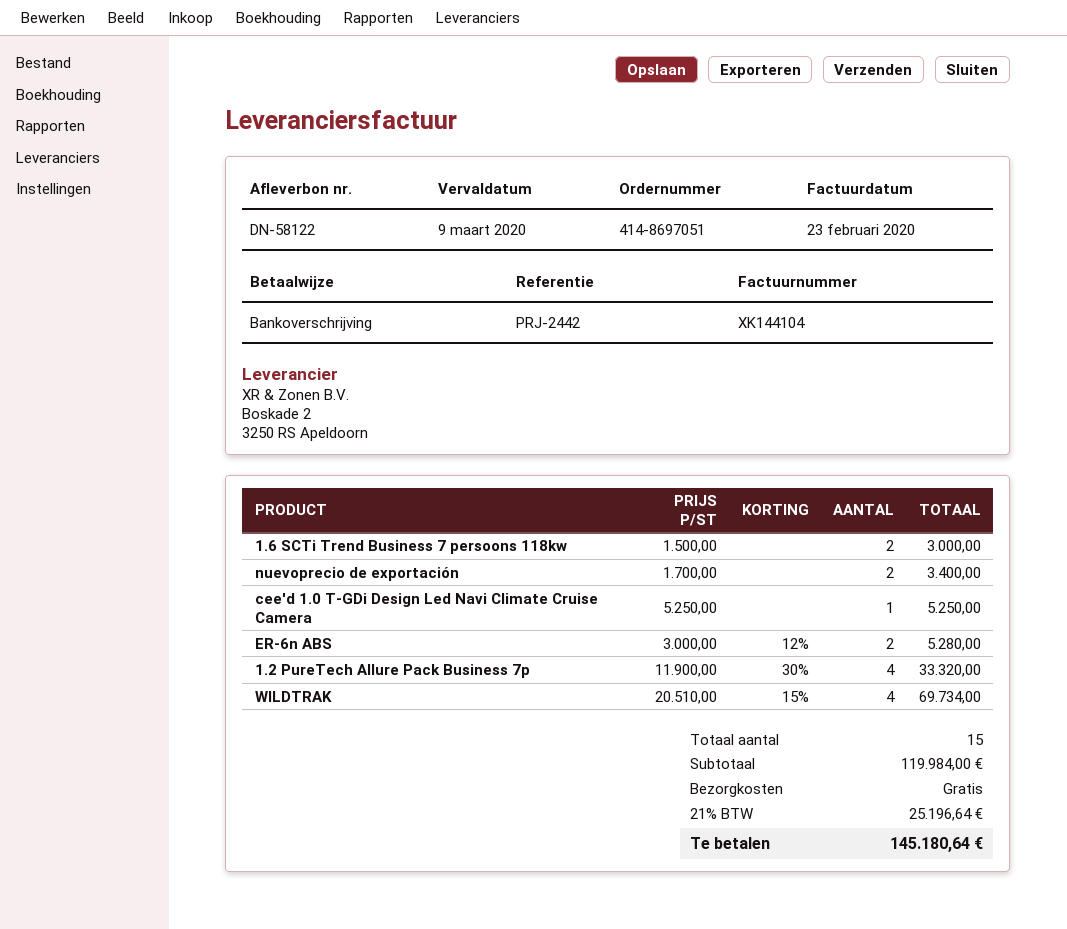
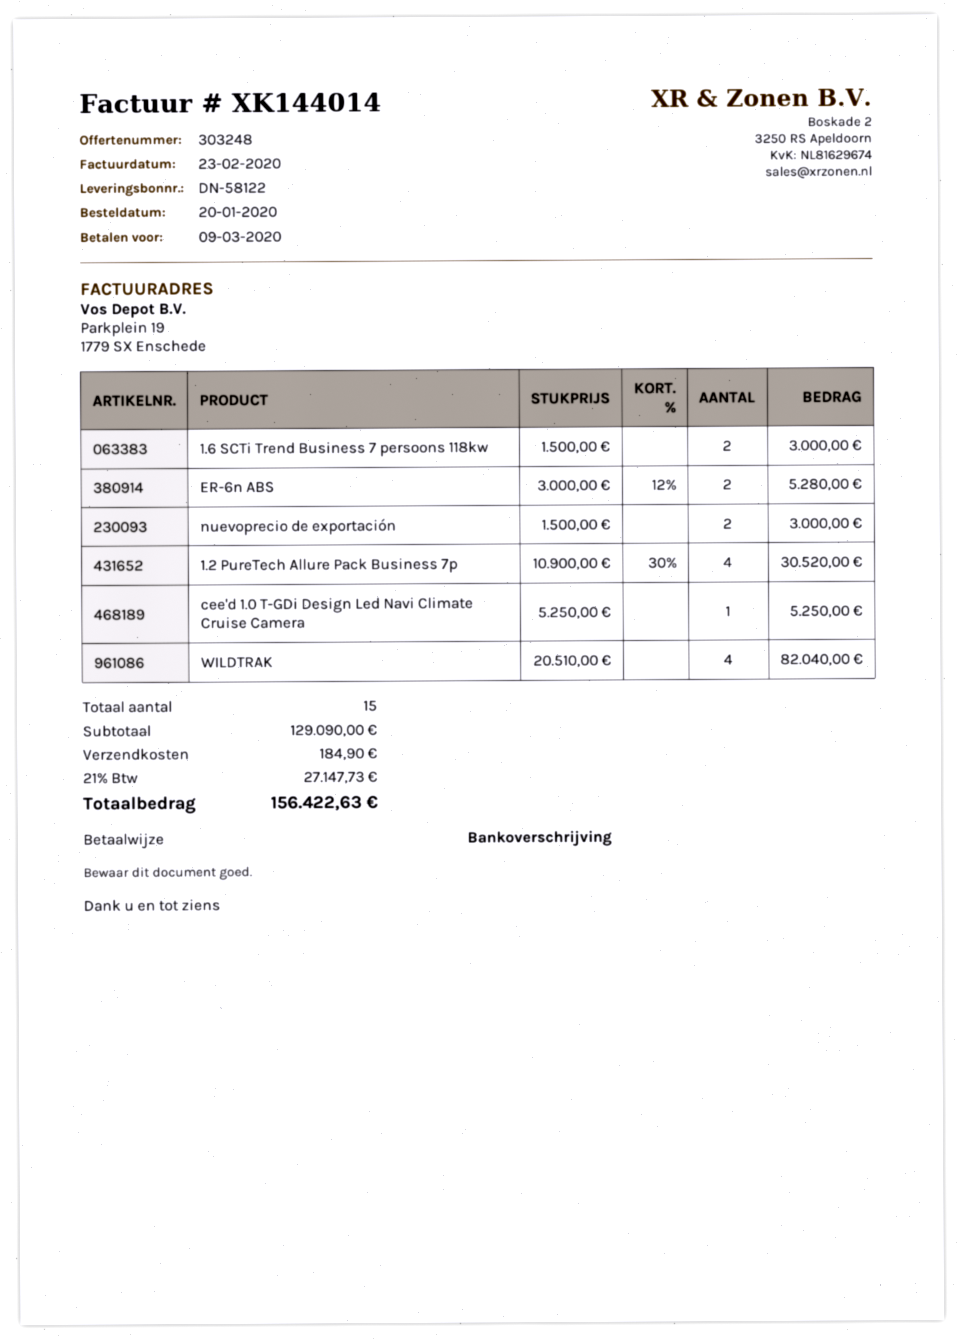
invoice number: XK144104 -> XK144014
nuevoprecio de exportación: 2 x 1700.00 = 3400.00 -> 2 x 1500.00 = 3000.00
1.2 PureTech Allure Pack Business 7p: 4 x 11900.00 - 30% = 33320.00 -> 4 x 10900.00 - 30% = 30520.00
WILDTRAK: 4 x 20510.00 - 15% = 69734.00 -> 4 x 20510.00 = 82040.00
subtotal: 119984.00 -> 129090.00
shipping: 0.00 -> 184.90
tax: 21% = 25196.64 -> 21% = 27147.73
total: 145180.64 -> 156422.63

